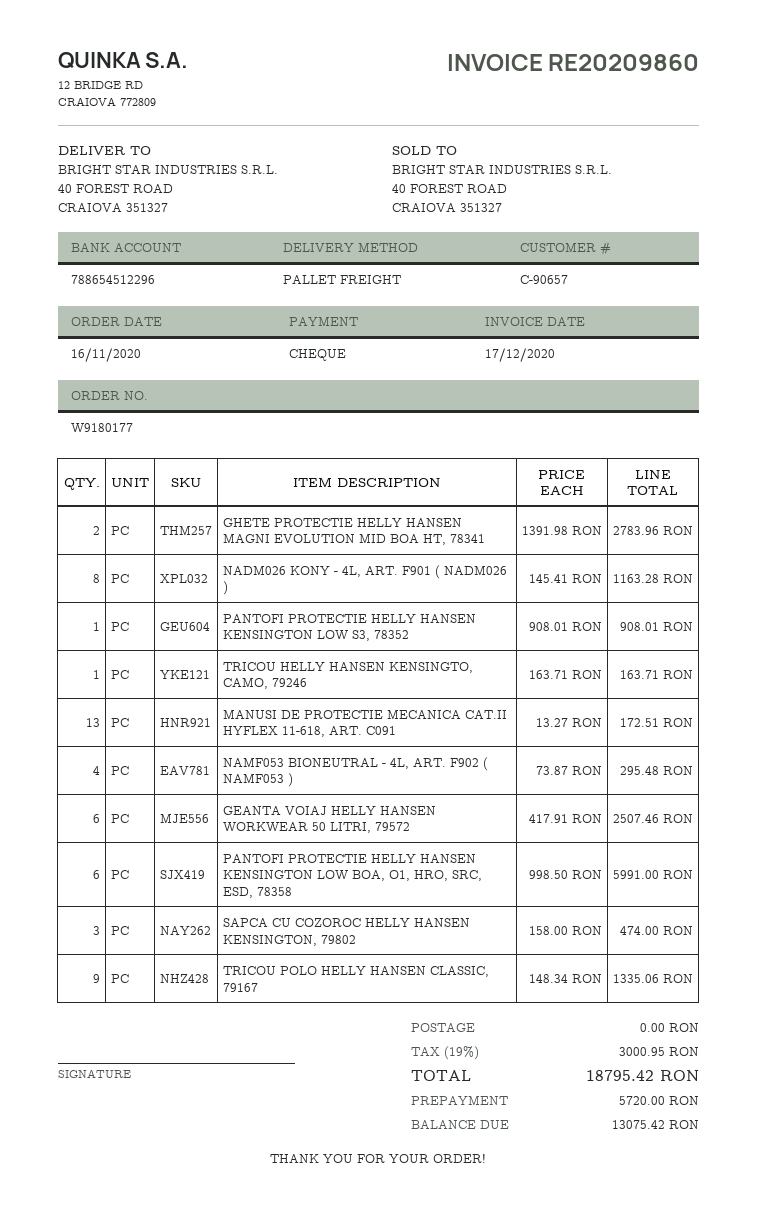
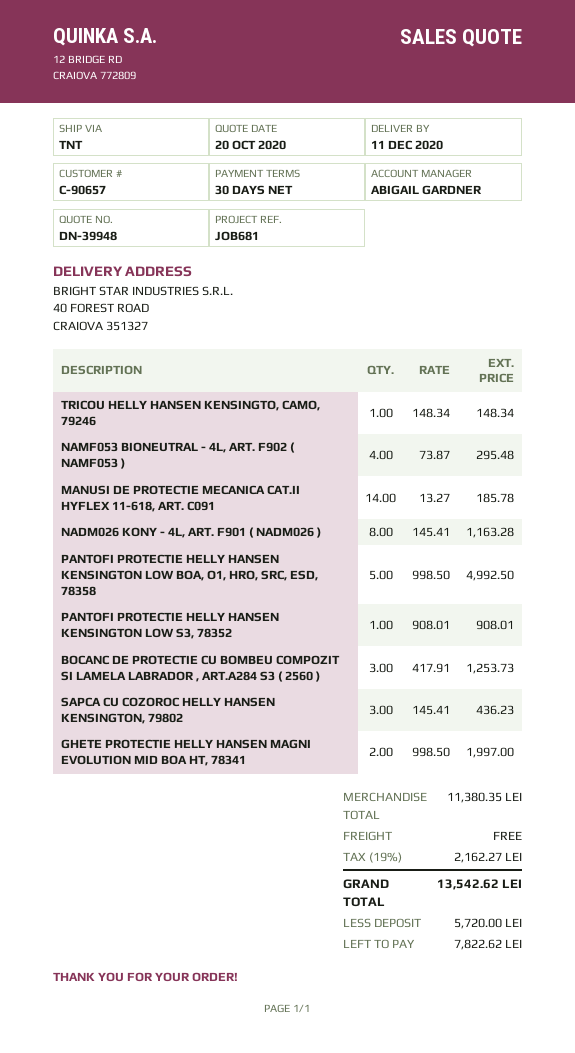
shipping method: pallet freight -> TNT
GHETE PROTECTIE HELLY HANSEN MAGNI EVOLUTION MID BOA HT, 78341: 2 x 1391.98 = 2783.96 -> 2 x 998.50 = 1997.00
TRICOU HELLY HANSEN KENSINGTO, CAMO, 79246: 1 x 163.71 = 163.71 -> 1 x 148.34 = 148.34
MANUSI DE PROTECTIE MECANICA CAT.II HYFLEX 11-618, ART. C091: 13 x 13.27 = 172.51 -> 14 x 13.27 = 185.78
GEANTA VOIAJ HELLY HANSEN WORKWEAR 50 LITRI, 79572: 6 x 417.91 = 2507.46 -> none
PANTOFI PROTECTIE HELLY HANSEN KENSINGTON LOW BOA, O1, HRO, SRC, ESD, 78358: 6 x 998.50 = 5991.00 -> 5 x 998.50 = 4992.50
SAPCA CU COZOROC HELLY HANSEN KENSINGTON, 79802: 3 x 158.00 = 474.00 -> 3 x 145.41 = 436.23
TRICOU POLO HELLY HANSEN CLASSIC, 79167: 9 x 148.34 = 1335.06 -> none
BOCANC DE PROTECTIE CU BOMBEU COMPOZIT SI LAMELA LABRADOR , ART.A284 S3 ( 2560 ): none -> 3 x 417.91 = 1253.73
tax: 19% = 3000.95 -> 19% = 2162.27
total: 18795.42 -> 13542.62
balance: 13075.42 -> 7822.62

